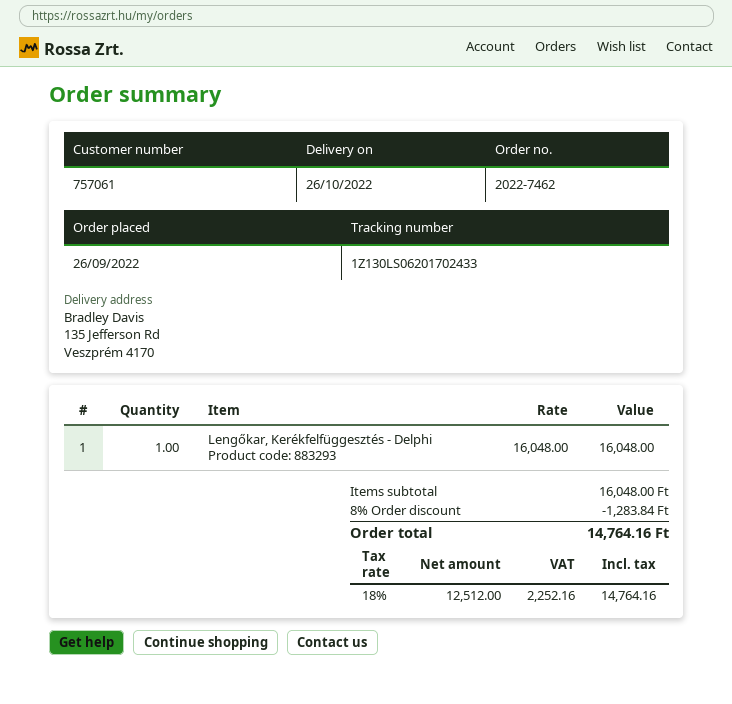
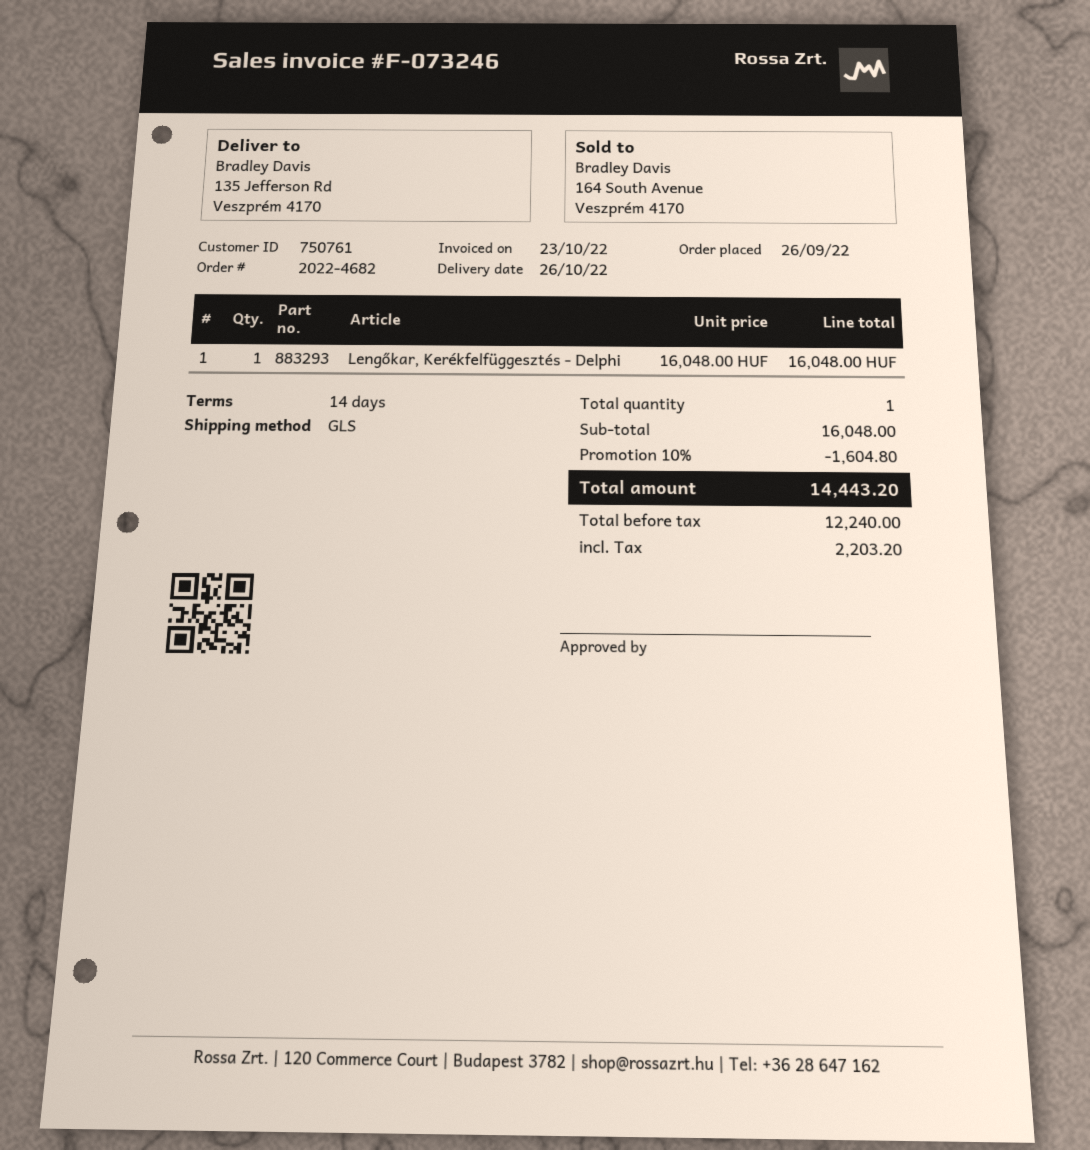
order number: 2022-7462 -> 2022-4682
customer number: 757061 -> 750761
discount: 8% = 1283.84 -> 10% = 1604.80
net: 12512.00 -> 12240.00
tax: 2252.16 -> 2203.20
total: 14764.16 -> 14443.20

